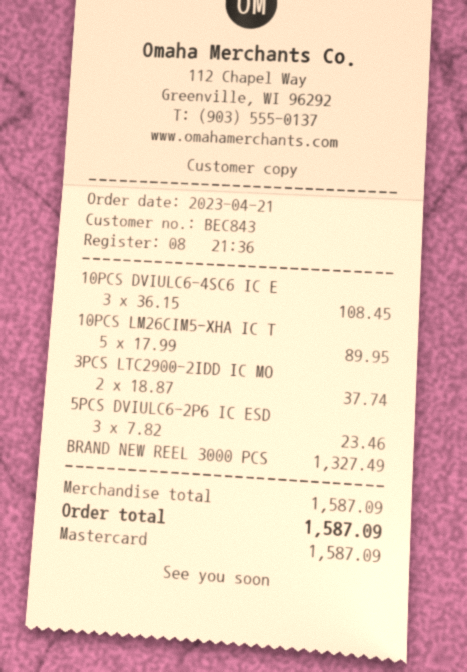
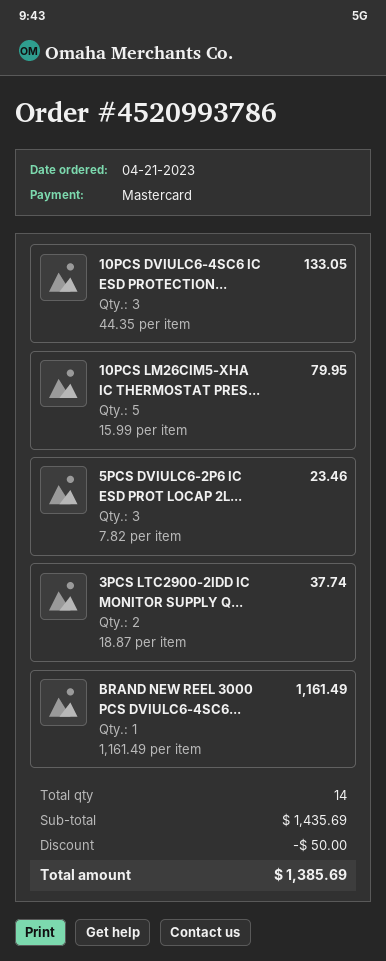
10PCS DVIULC6-4SC6 IC E: 3 x 36.15 = 108.45 -> 3 x 44.35 = 133.05
10PCS LM26CIM5-XHA IC T: 5 x 17.99 = 89.95 -> 5 x 15.99 = 79.95
BRAND NEW REEL 3000 PCS: 1 x 1327.49 = 1327.49 -> 1 x 1161.49 = 1161.49
subtotal: 1587.09 -> 1435.69
discount: none -> 50.00
total: 1587.09 -> 1385.69

